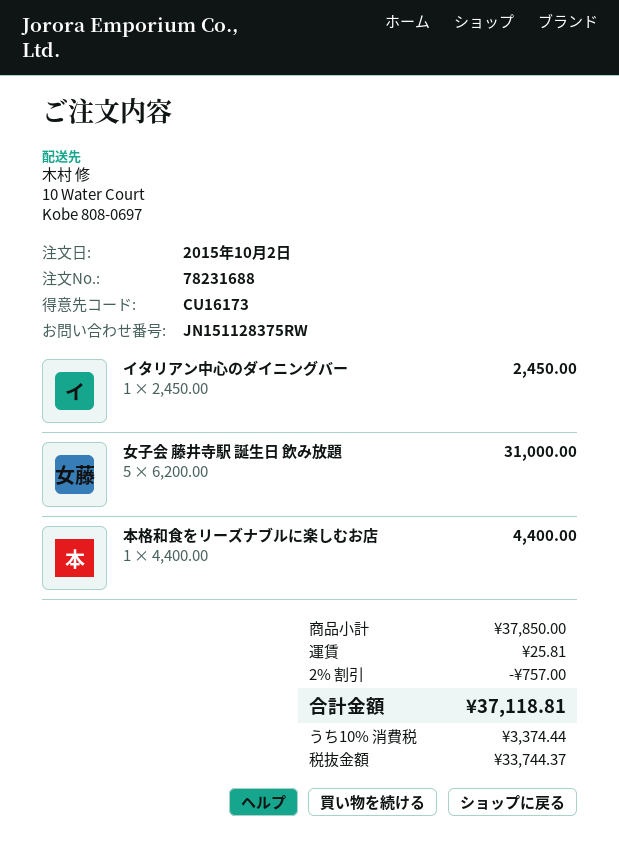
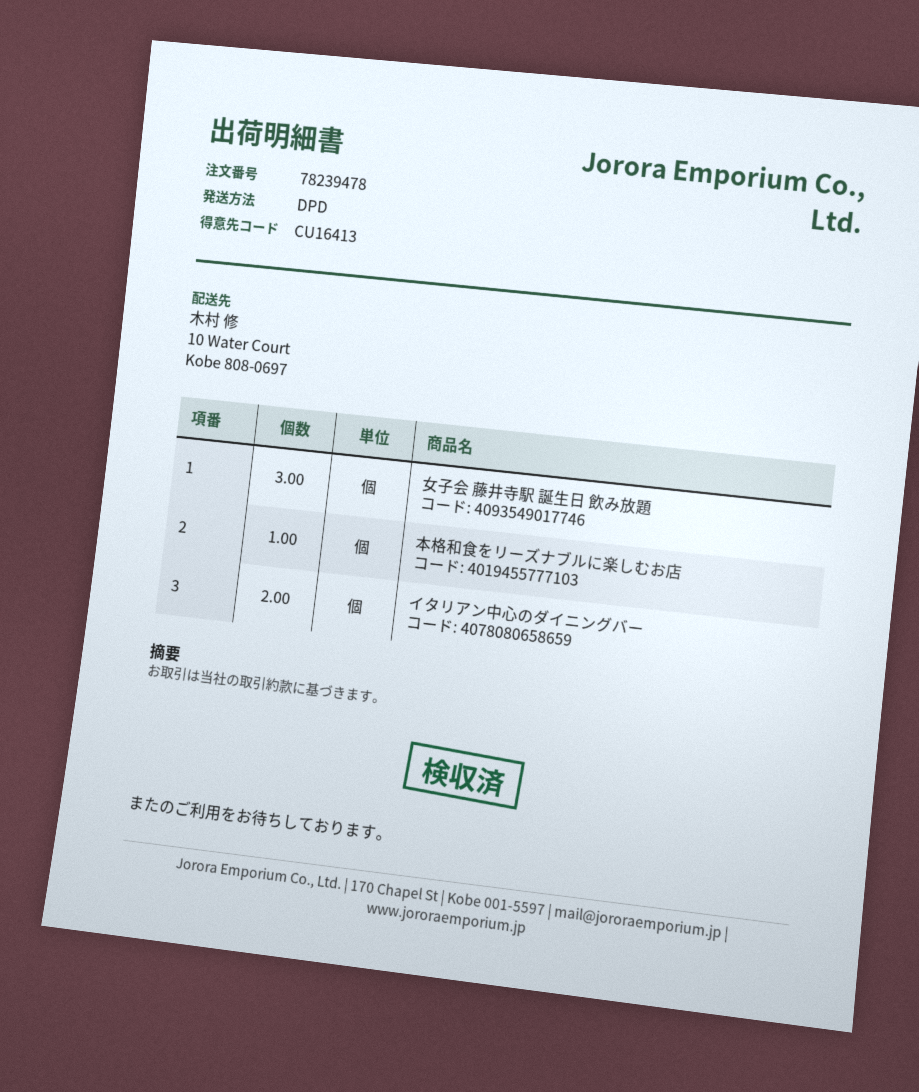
order number: 78231688 -> 78239478
customer number: CU16173 -> CU16413
イタリアン中心のダイニングバー: 1 -> 2
女子会 藤井寺駅 誕生日 飲み放題: 5 -> 3

